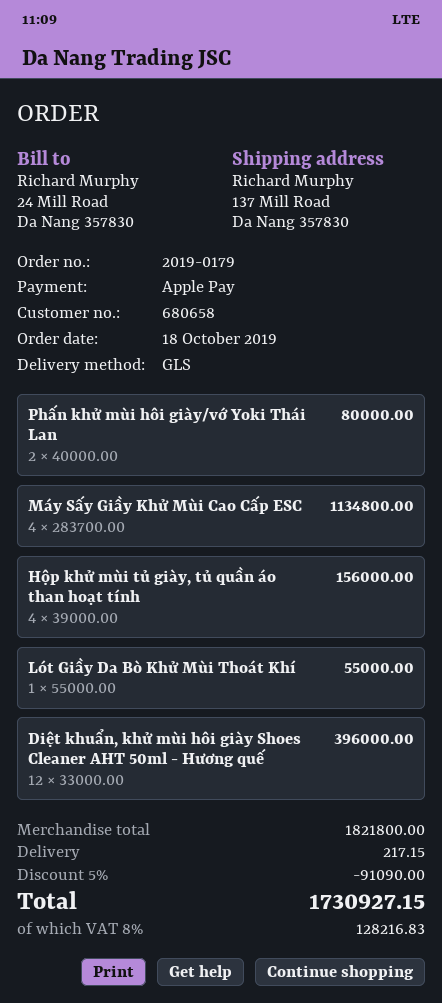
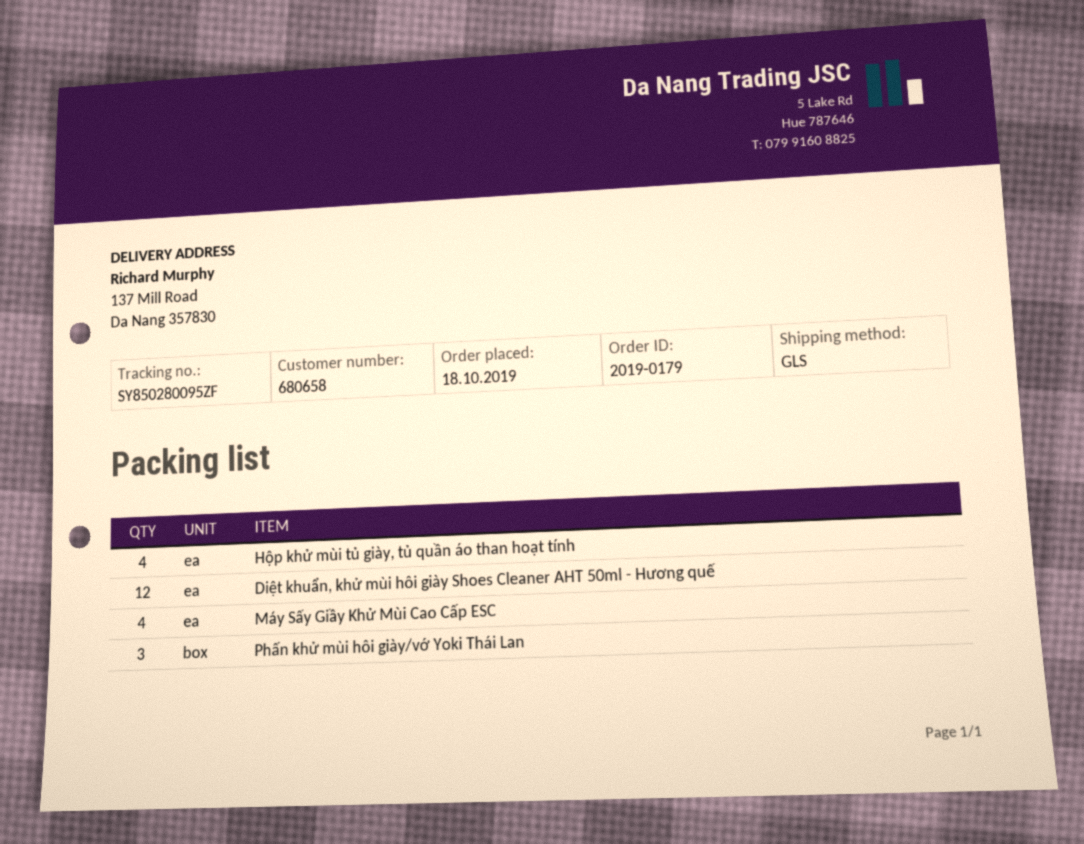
Phấn khử mùi hôi giày/vớ Yoki Thái Lan: 2 -> 3
Lót Giầy Da Bò Khử Mùi Thoát Khí: 1 -> none

